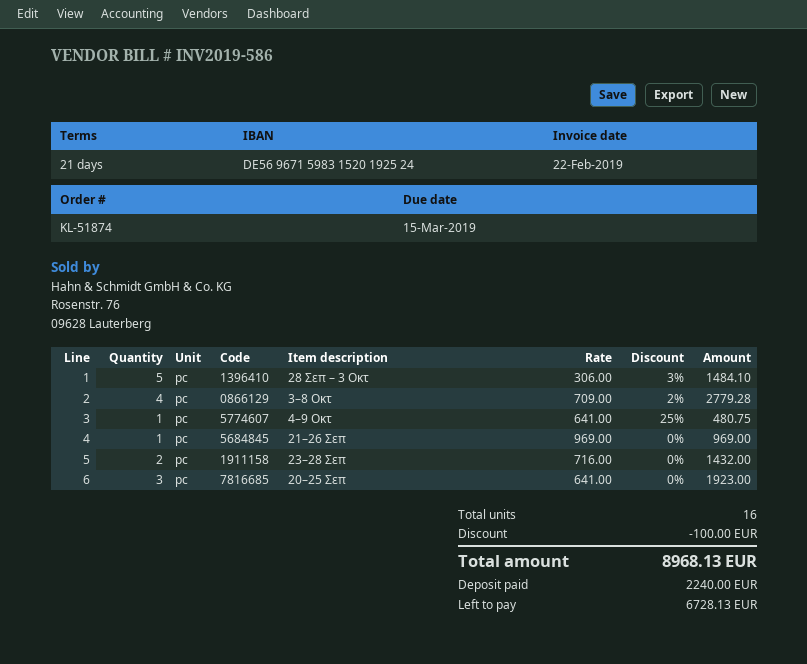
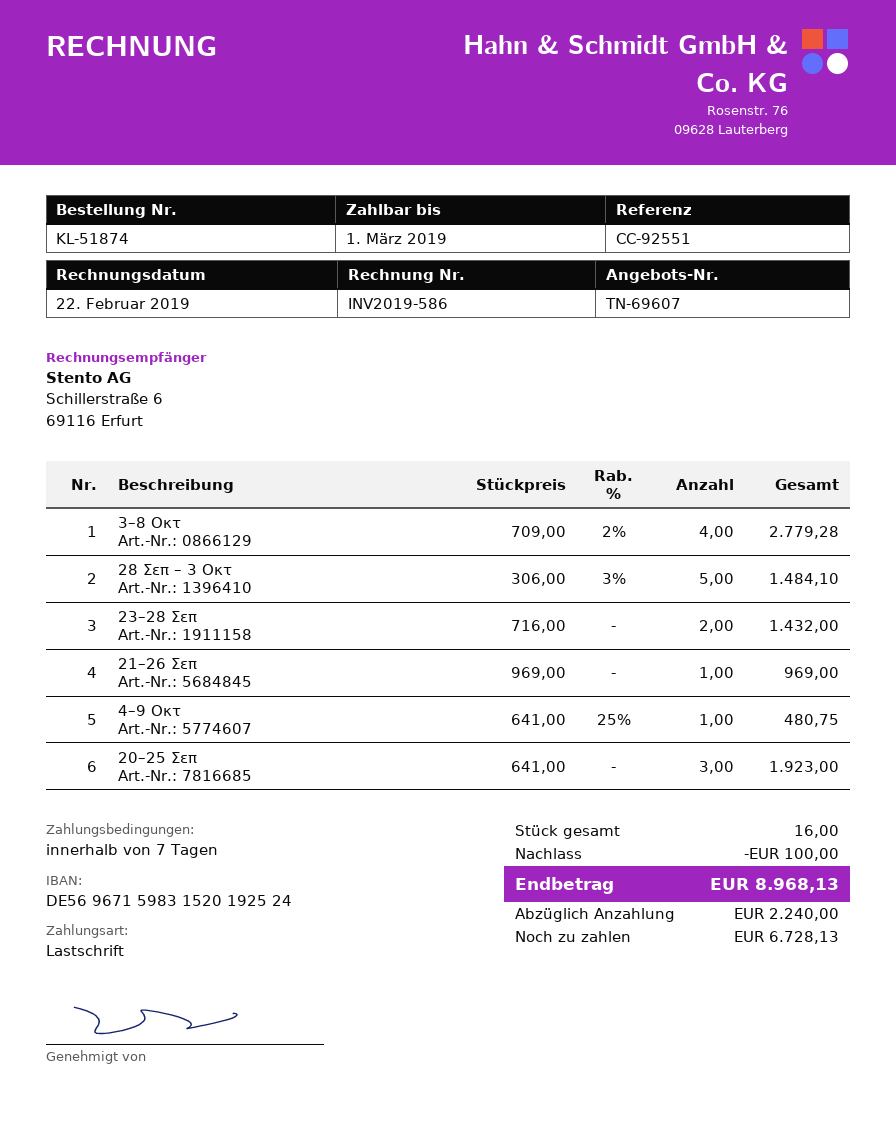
payment terms: 21 days -> 7 days
due date: 2019-03-15 -> 2019-03-01

